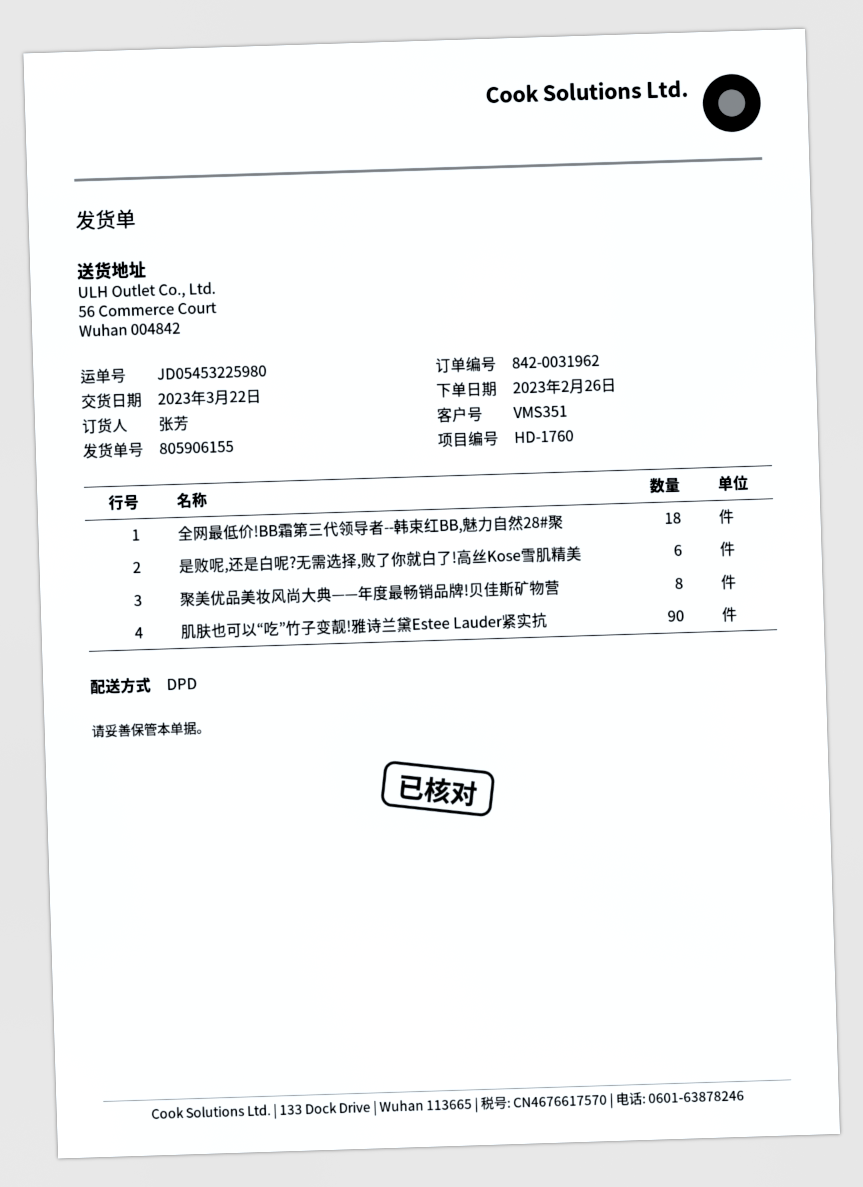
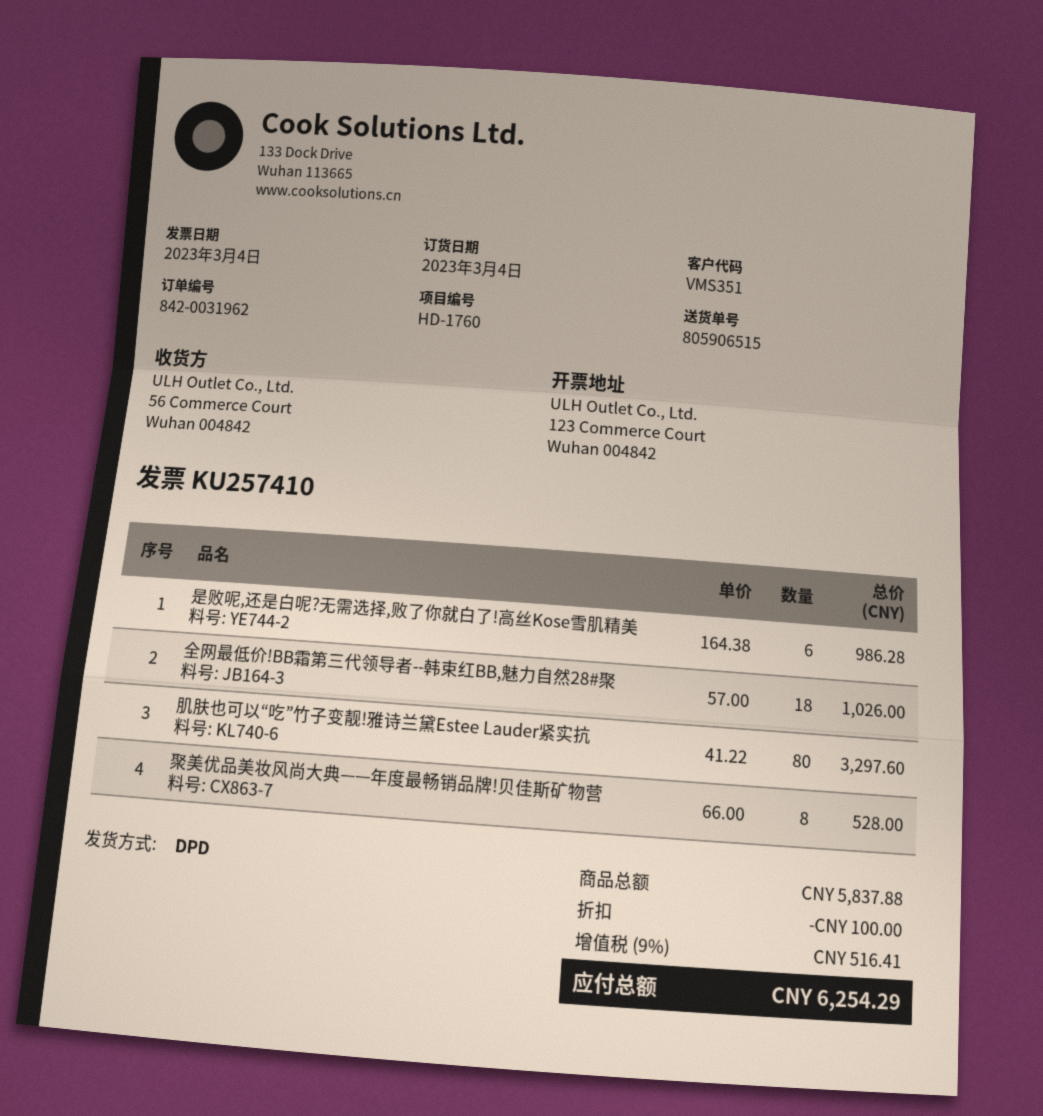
order date: 2023-02-26 -> 2023-03-04
delivery note number: 805906155 -> 805906515
肌肤也可以“吃”竹子变靓!雅诗兰黛Estee Lauder紧实抗: 90 -> 80

